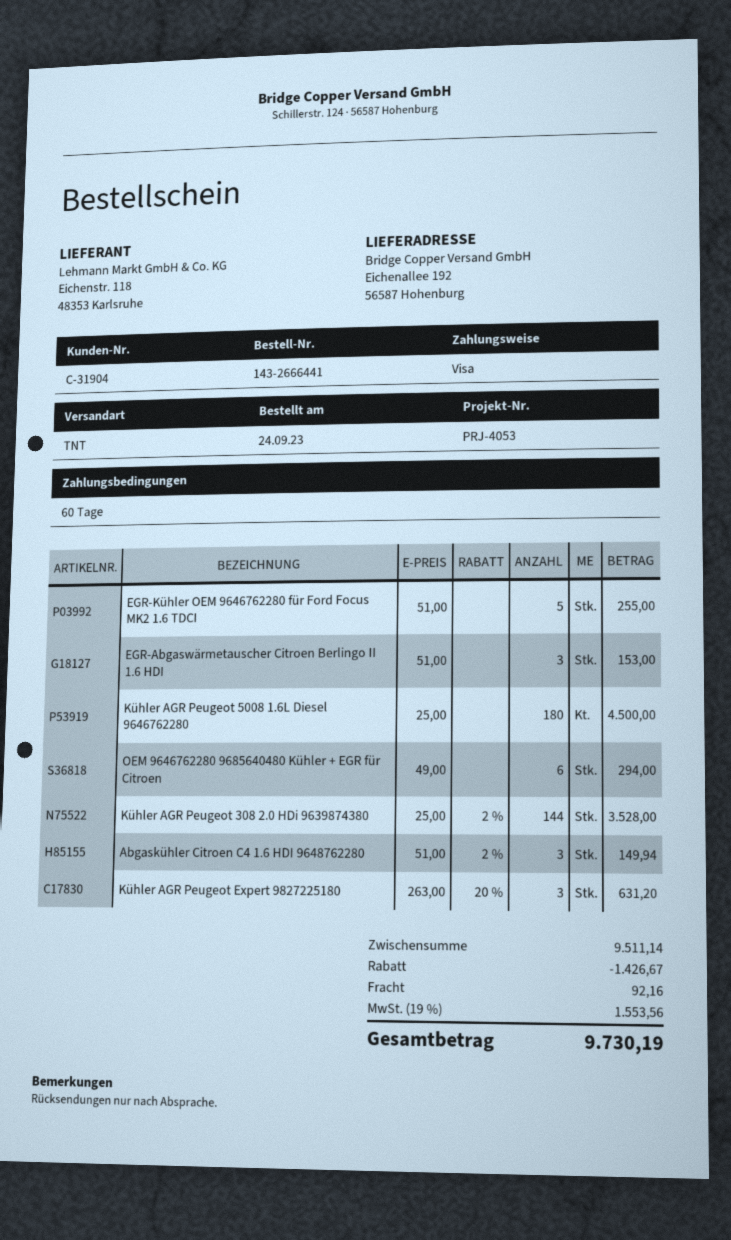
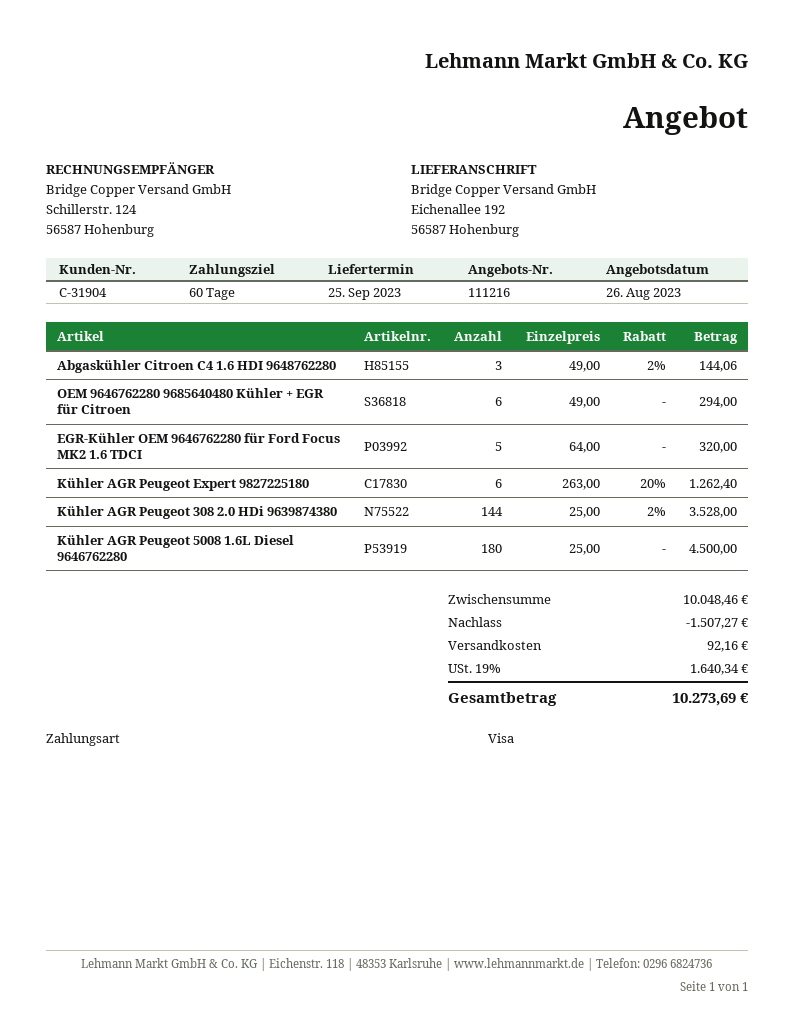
EGR-Kühler OEM 9646762280 für Ford Focus MK2 1.6 TDCI: 5 x 51.00 = 255.00 -> 5 x 64.00 = 320.00
EGR-Abgaswärmetauscher Citroen Berlingo II 1.6 HDI: 3 x 51.00 = 153.00 -> none
Abgaskühler Citroen C4 1.6 HDI 9648762280: 3 x 51.00 - 2% = 149.94 -> 3 x 49.00 - 2% = 144.06
Kühler AGR Peugeot Expert 9827225180: 3 x 263.00 - 20% = 631.20 -> 6 x 263.00 - 20% = 1262.40
subtotal: 9511.14 -> 10048.46
discount: 1426.67 -> 1507.27
tax: 19% = 1553.56 -> 19% = 1640.34
total: 9730.19 -> 10273.69

